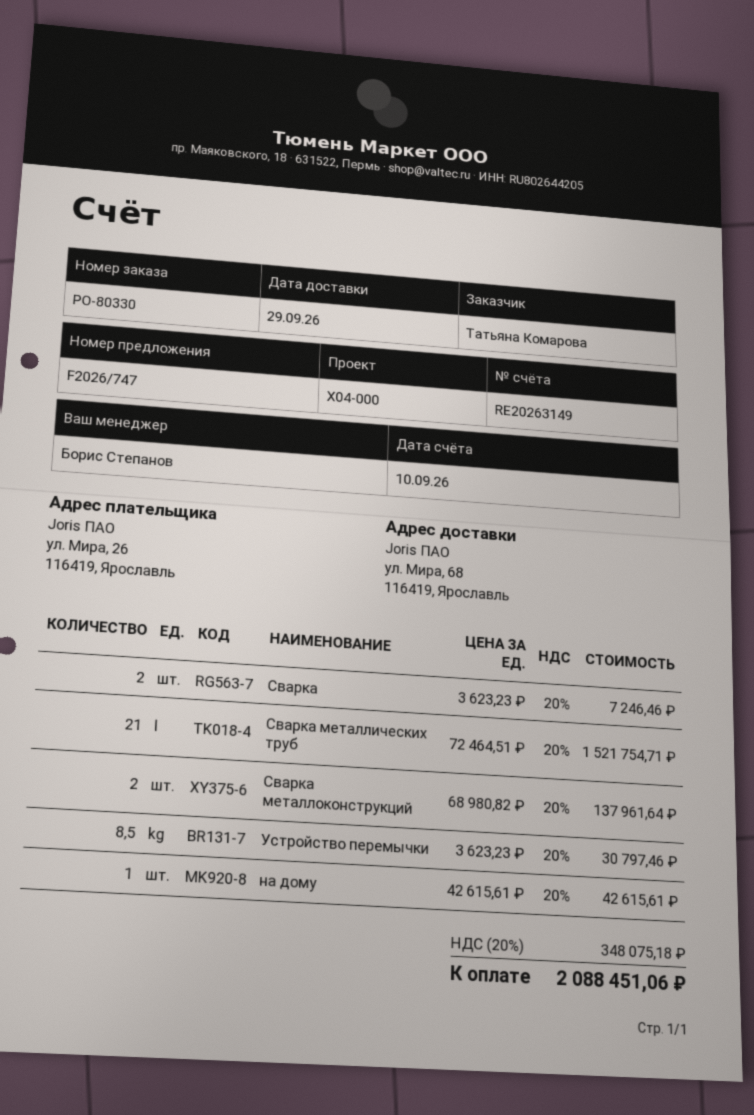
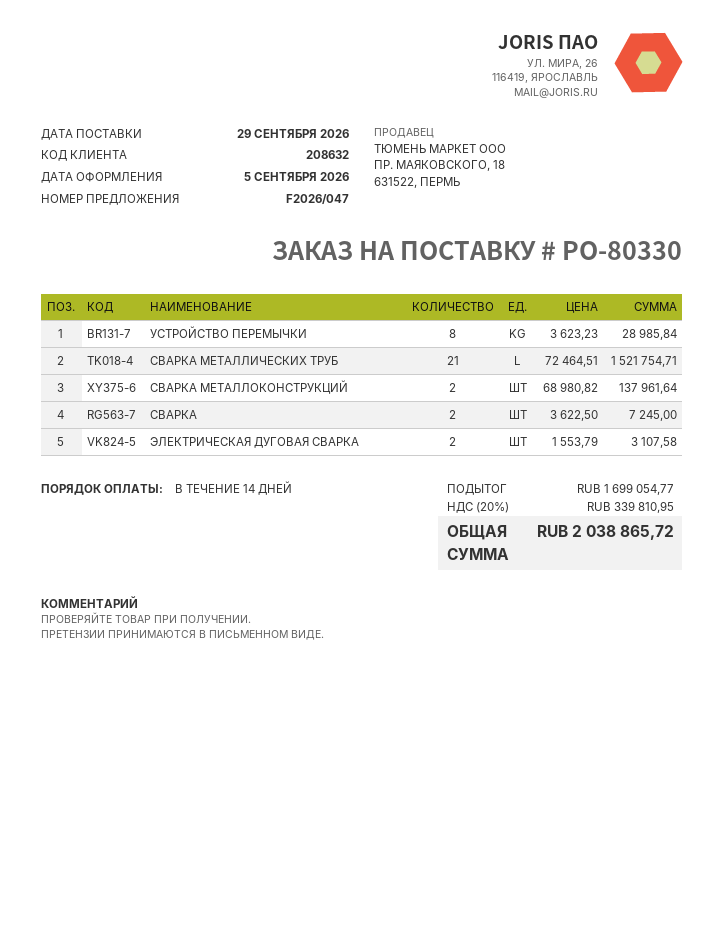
quote number: F2026/747 -> F2026/047
Сварка: 2 x 3623.23 = 7246.46 -> 2 x 3622.50 = 7245.00
Устройство перемычки: 8.5 x 3623.23 = 30797.46 -> 8 x 3623.23 = 28985.84
на дому: 1 x 42615.61 = 42615.61 -> none
ЭЛЕКТРИЧЕСКАЯ ДУГОВАЯ СВАРКА: none -> 2 x 1553.79 = 3107.58
tax: 20% = 348075.18 -> 20% = 339810.95
total: 2088451.06 -> 2038865.72

